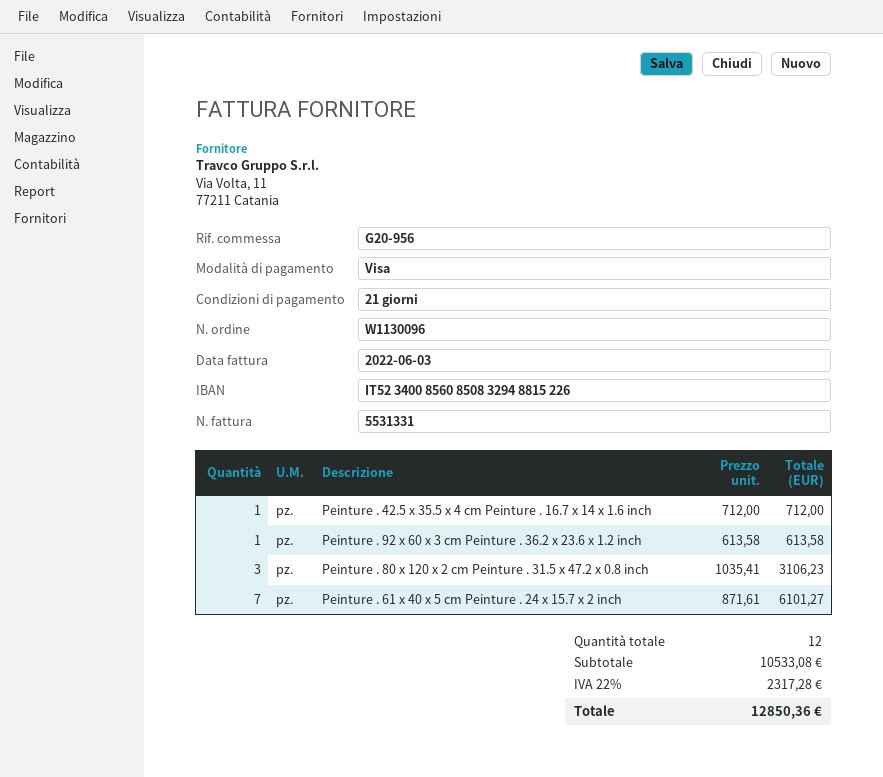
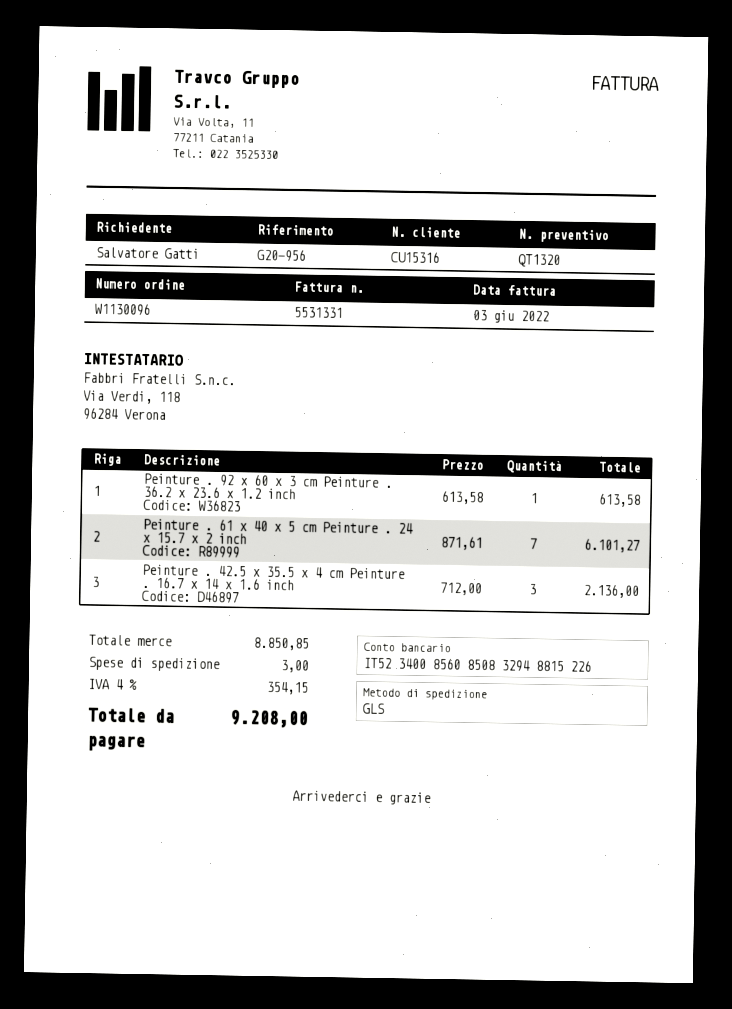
Peinture . 42.5 x 35.5 x 4 cm Peinture . 16.7 x 14 x 1.6 inch: 1 x 712.00 = 712.00 -> 3 x 712.00 = 2136.00
Peinture . 80 x 120 x 2 cm Peinture . 31.5 x 47.2 x 0.8 inch: 3 x 1035.41 = 3106.23 -> none
subtotal: 10533.08 -> 8850.85
shipping: none -> 3.00
tax: 22% = 2317.28 -> 4% = 354.15
total: 12850.36 -> 9208.00

